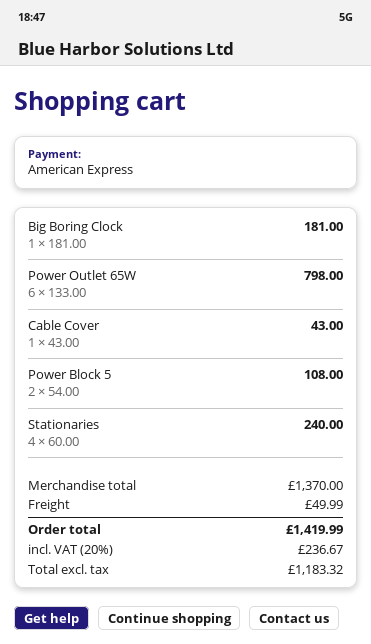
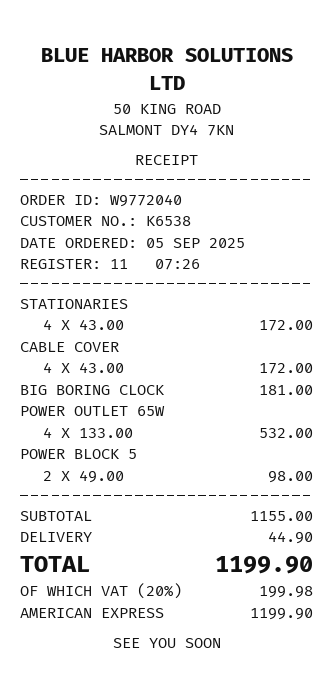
Power Outlet 65W: 6 x 133.00 = 798.00 -> 4 x 133.00 = 532.00
Cable Cover: 1 x 43.00 = 43.00 -> 4 x 43.00 = 172.00
Power Block 5: 2 x 54.00 = 108.00 -> 2 x 49.00 = 98.00
Stationaries: 4 x 60.00 = 240.00 -> 4 x 43.00 = 172.00
subtotal: 1370.00 -> 1155.00
shipping: 49.99 -> 44.90
tax: 20% = 236.67 -> 20% = 199.98
total: 1419.99 -> 1199.90

